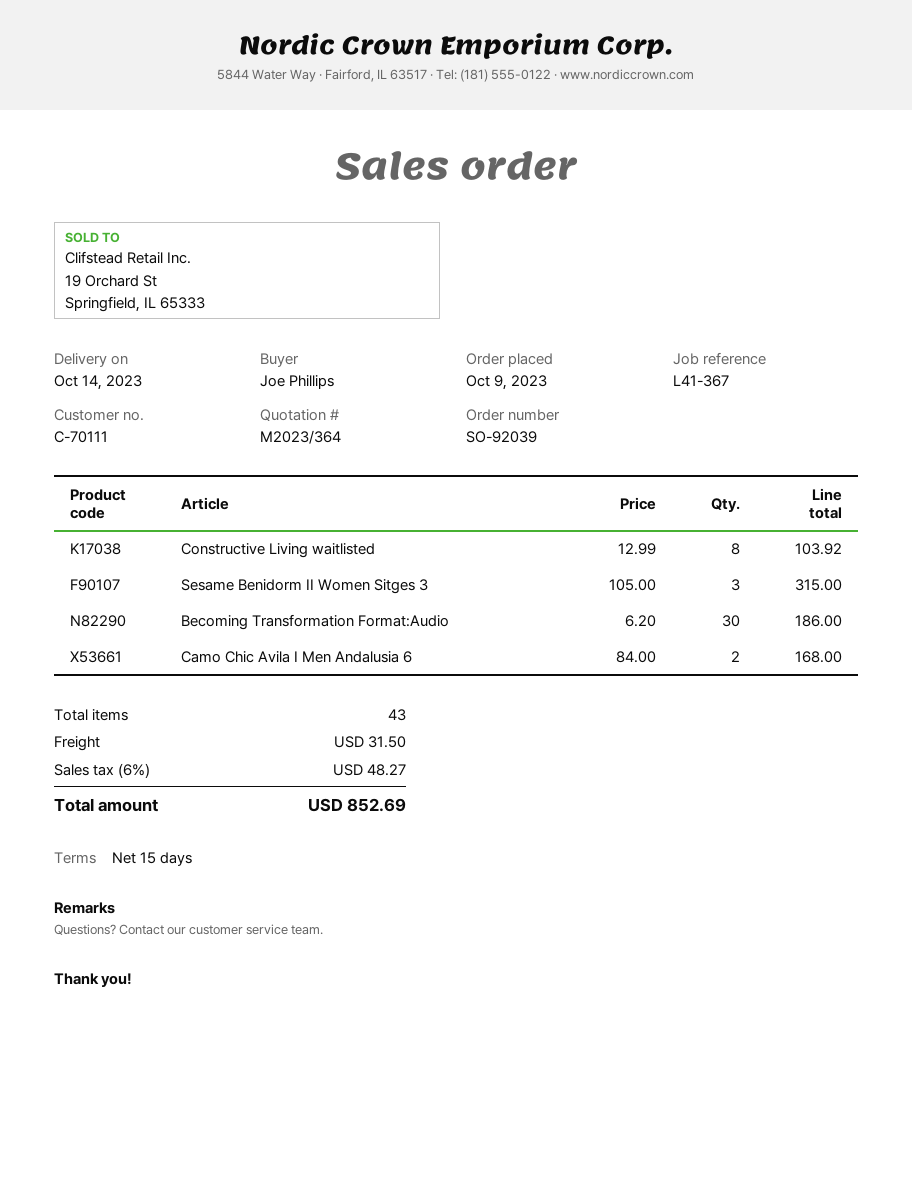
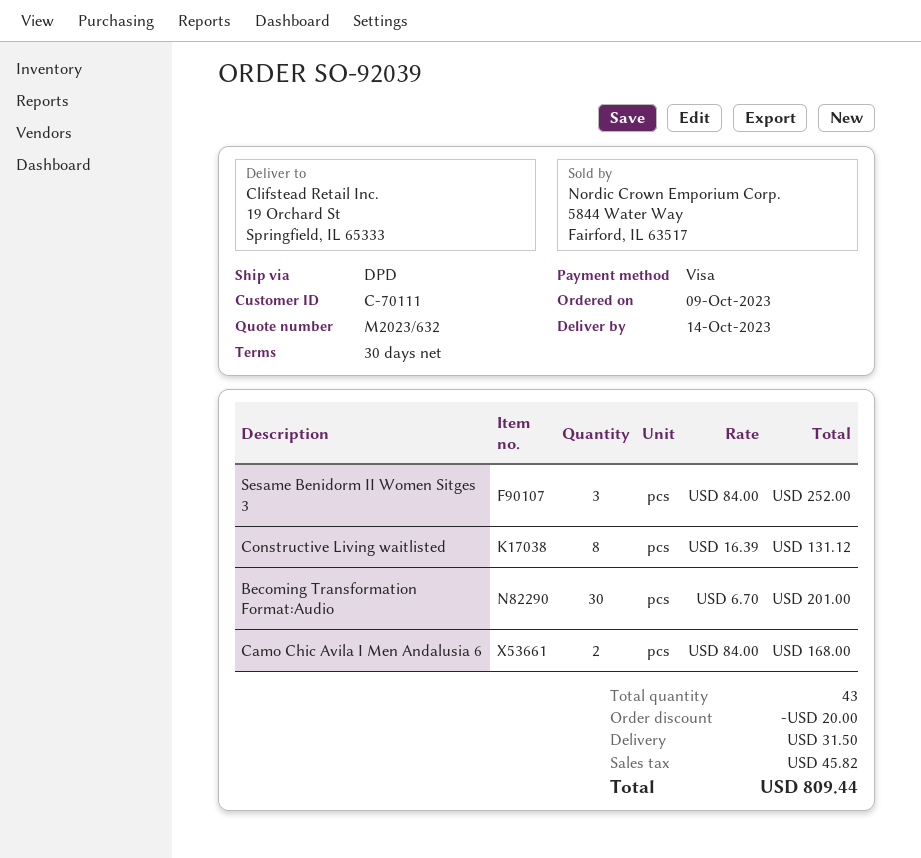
quote number: M2023/364 -> M2023/632
payment terms: 15 days -> 30 days
Constructive Living waitlisted: 8 x 12.99 = 103.92 -> 8 x 16.39 = 131.12
Sesame Benidorm II Women Sitges 3: 3 x 105.00 = 315.00 -> 3 x 84.00 = 252.00
Becoming Transformation Format:Audio: 30 x 6.20 = 186.00 -> 30 x 6.70 = 201.00
discount: none -> 20.00
tax: 48.27 -> 45.82
total: 852.69 -> 809.44

